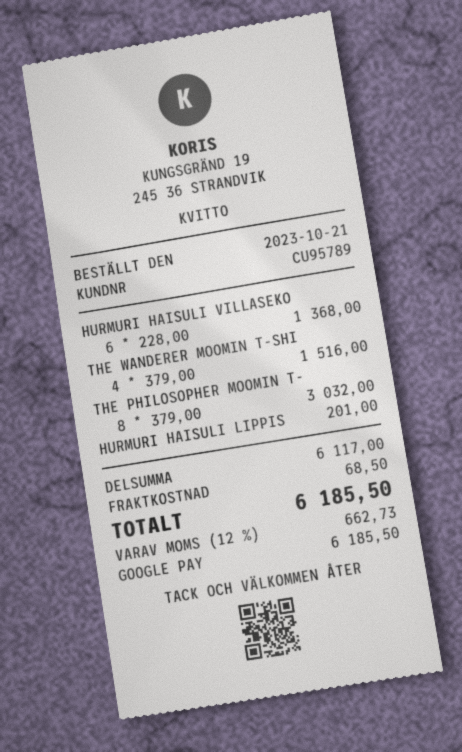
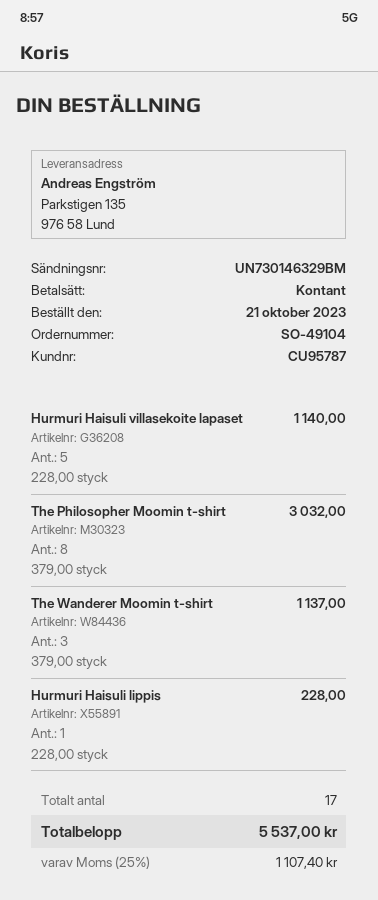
customer number: CU95789 -> CU95787
payment method: Google Pay -> cash
HURMURI HAISULI VILLASEKO: 6 x 228.00 = 1368.00 -> 5 x 228.00 = 1140.00
THE WANDERER MOOMIN T-SHI: 4 x 379.00 = 1516.00 -> 3 x 379.00 = 1137.00
HURMURI HAISULI LIPPIS: 1 x 201.00 = 201.00 -> 1 x 228.00 = 228.00
shipping: 68.50 -> none
tax: 12% = 662.73 -> 25% = 1107.40
total: 6185.50 -> 5537.00

